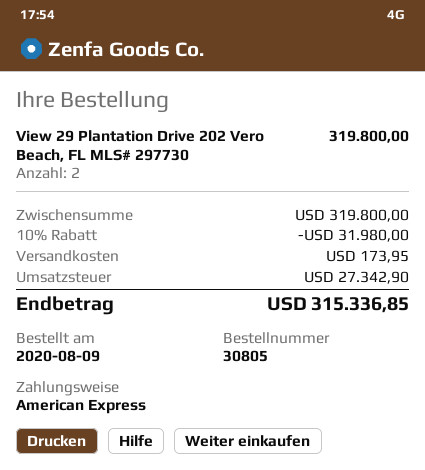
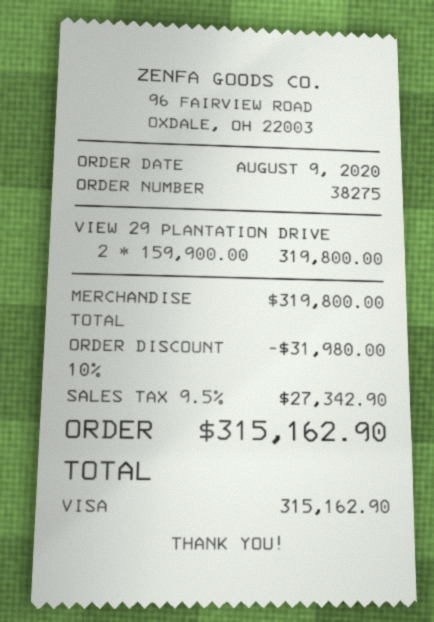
order number: 30805 -> 38275
payment method: American Express -> Visa
shipping: 173.95 -> none
total: 315336.85 -> 315162.90

